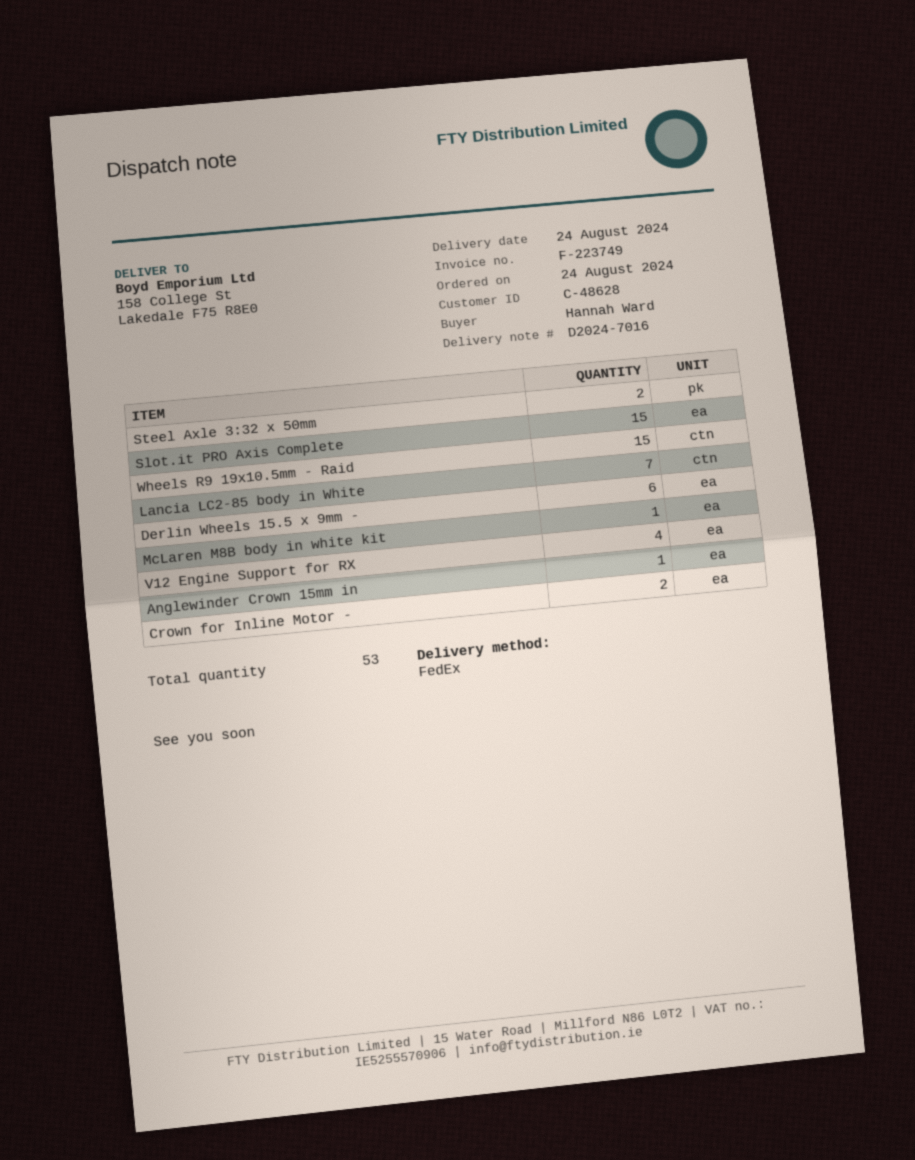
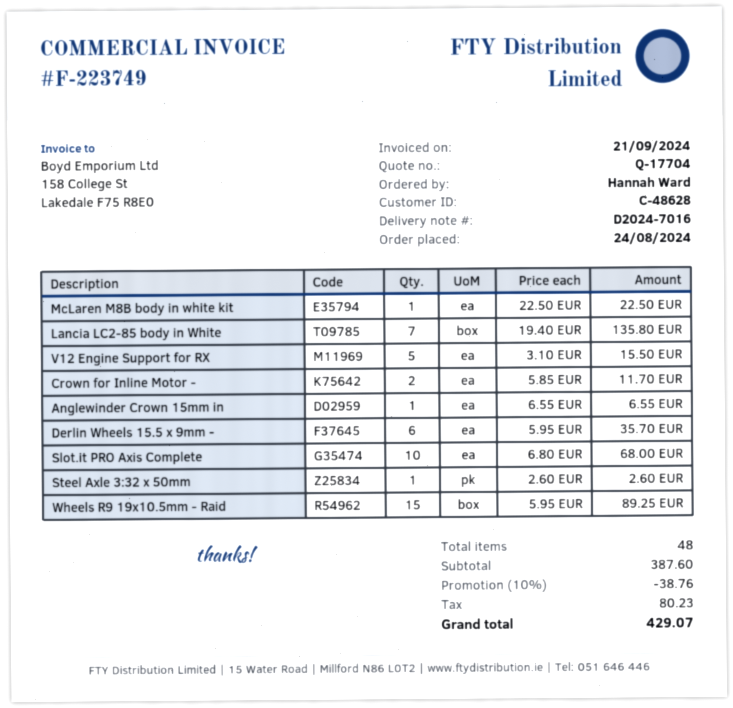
Steel Axle 3:32 x 50mm: 2 -> 1
Slot.it PRO Axis Complete: 15 -> 10
V12 Engine Support for RX: 4 -> 5
total quantity: 53 -> 48

